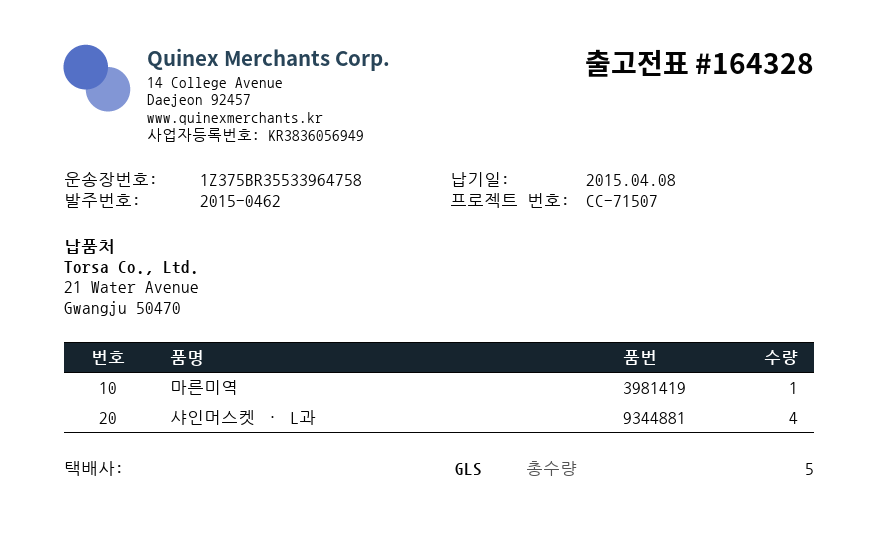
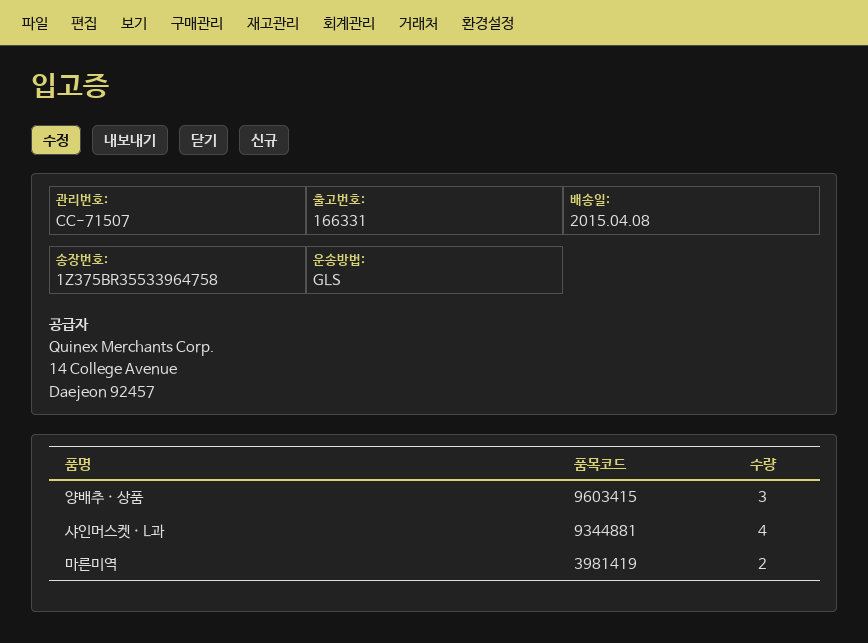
delivery note number: 164328 -> 166331
마른미역: 1 -> 2
양배추 · 상품: none -> 3

